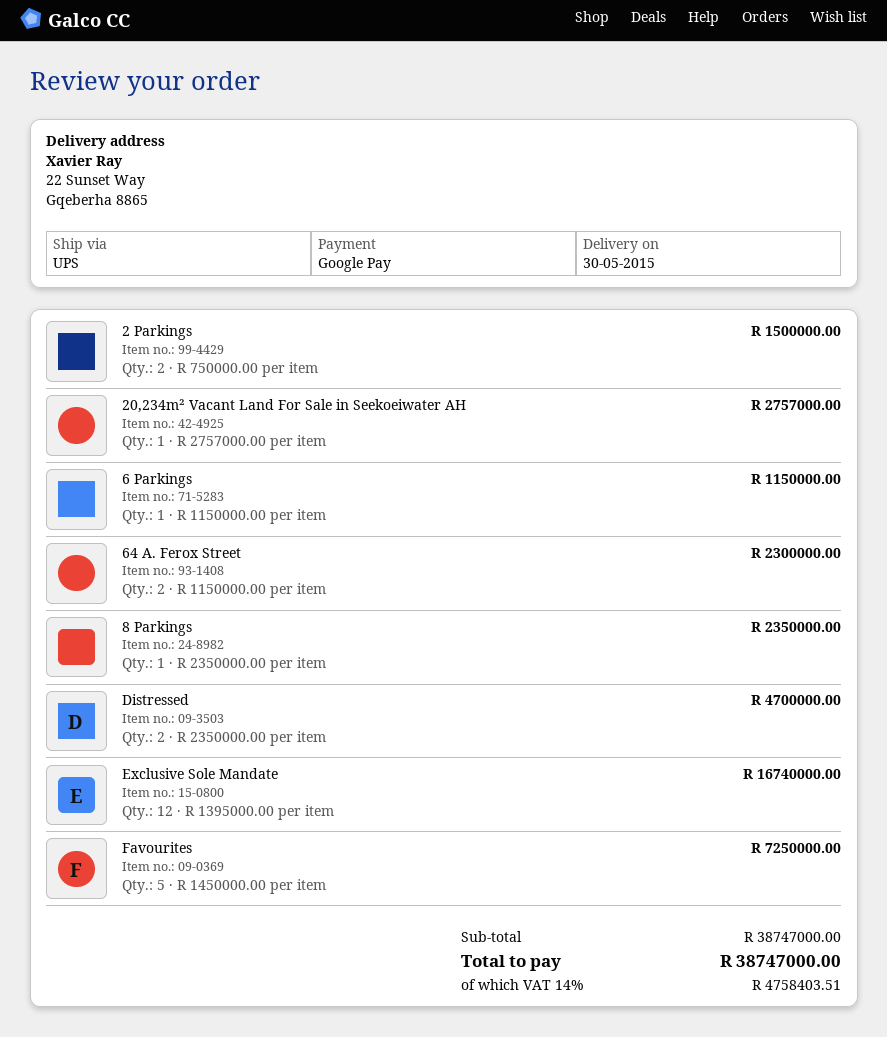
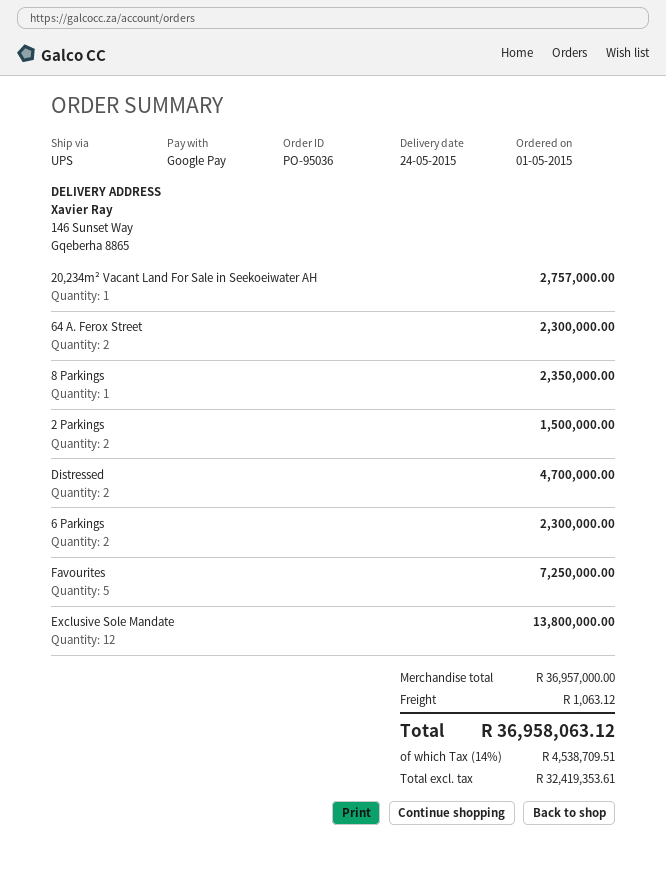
delivery date: 2015-05-30 -> 2015-05-24
ship to: 22 Sunset Way, Gqeberha 8865 -> 146 Sunset Way, Gqeberha 8865
6 Parkings: 1 for 1150000.00 -> 2 for 2300000.00
Exclusive Sole Mandate: 12 for 16740000.00 -> 12 for 13800000.00
subtotal: 38747000.00 -> 36957000.00
shipping: none -> 1063.12
tax: 14% = 4758403.51 -> 14% = 4538709.51
total: 38747000.00 -> 36958063.12

